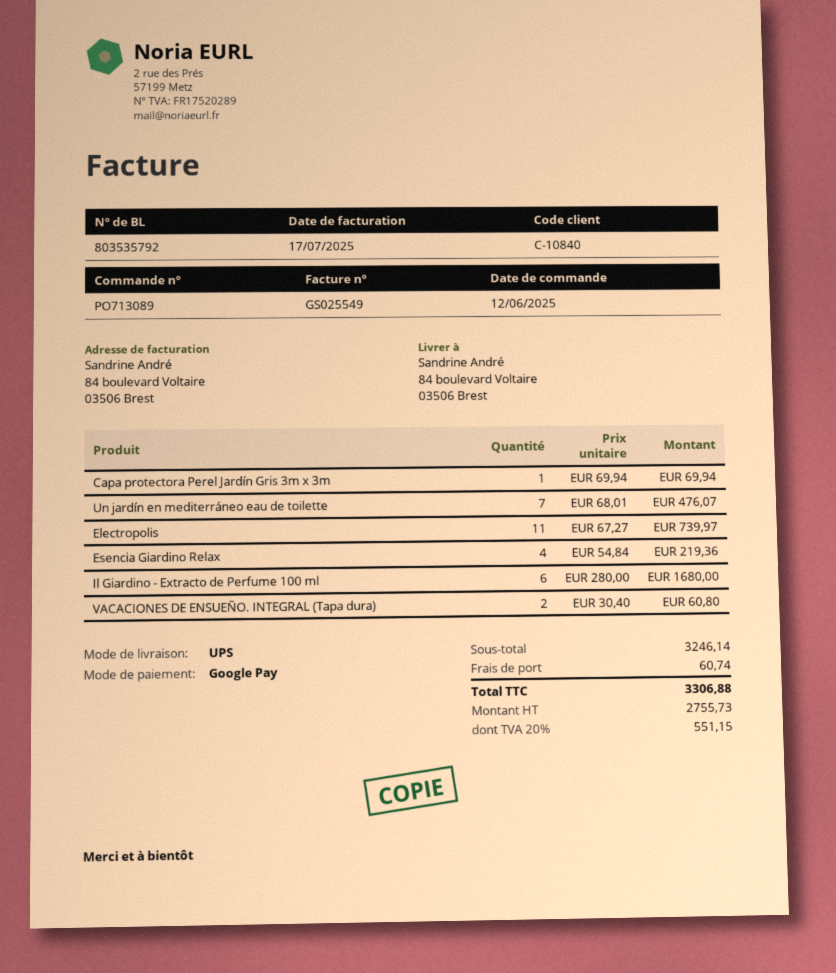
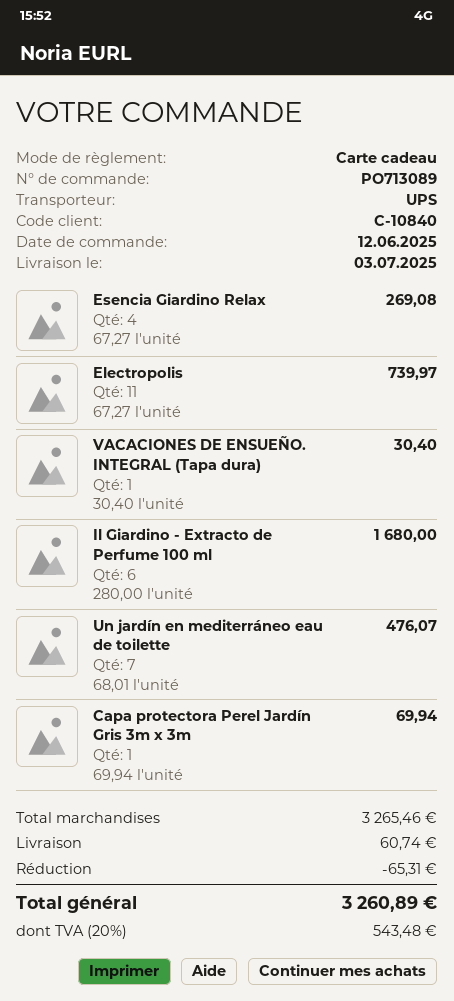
payment method: Google Pay -> gift card
Esencia Giardino Relax: 4 x 54.84 = 219.36 -> 4 x 67.27 = 269.08
VACACIONES DE ENSUEÑO. INTEGRAL (Tapa dura): 2 x 30.40 = 60.80 -> 1 x 30.40 = 30.40
subtotal: 3246.14 -> 3265.46
discount: none -> 65.31
tax: 20% = 551.15 -> 20% = 543.48
total: 3306.88 -> 3260.89

